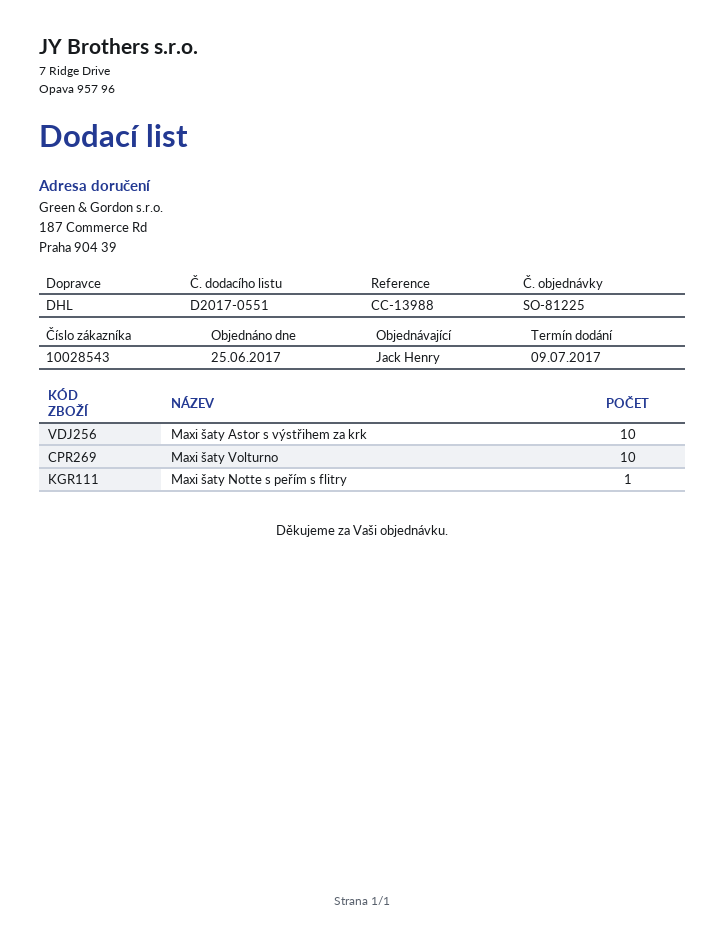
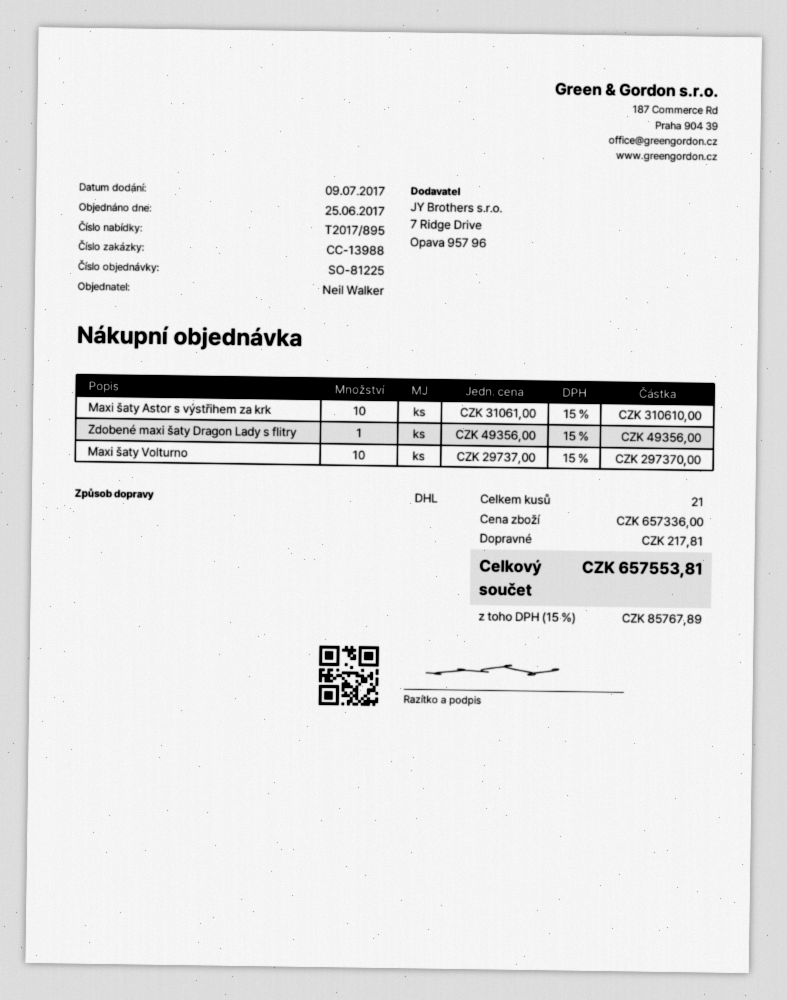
ordered by: Jack Henry -> Neil Walker
Maxi šaty Notte s peřím s flitry: 1 -> none
Zdobené maxi šaty Dragon Lady s flitry: none -> 1

